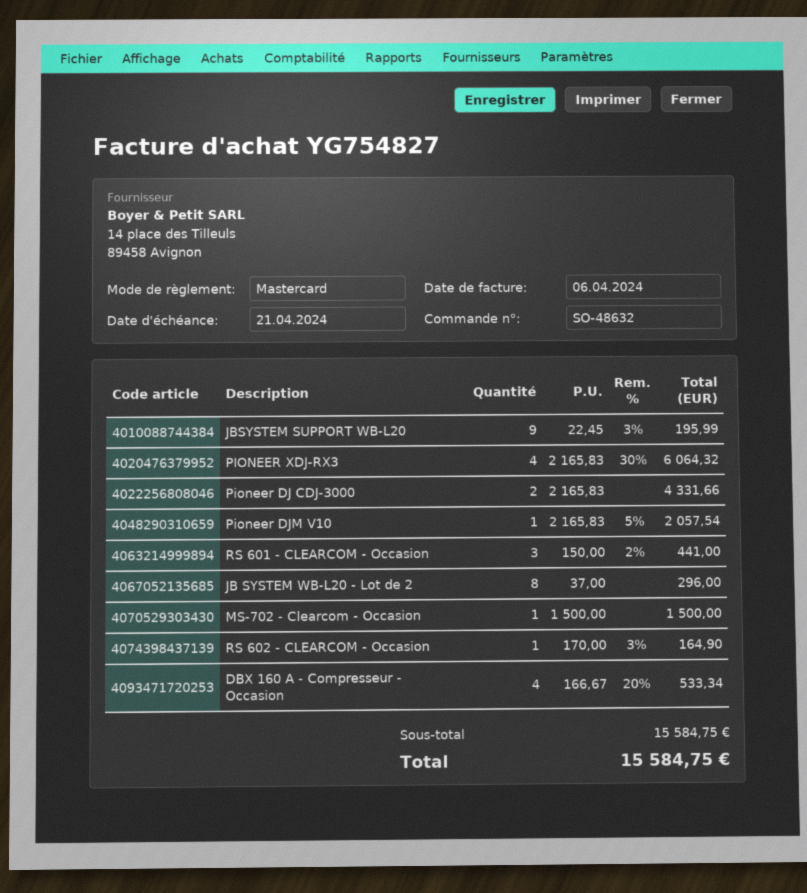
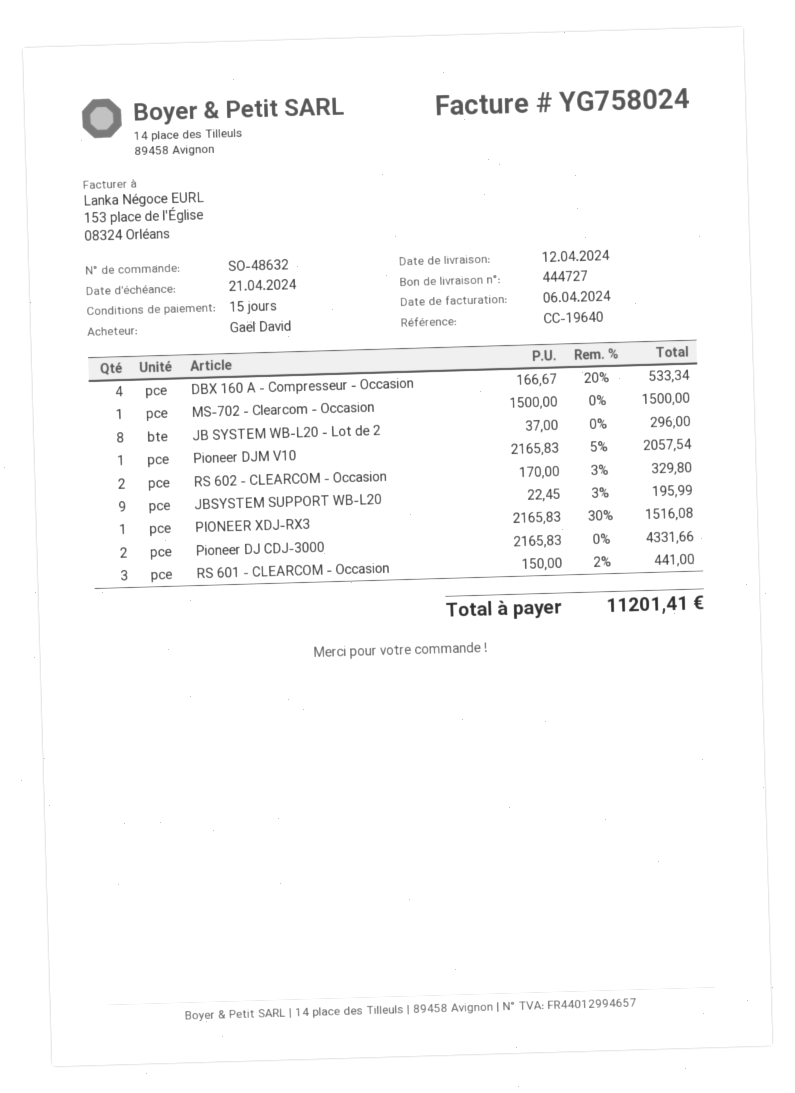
invoice number: YG754827 -> YG758024
PIONEER XDJ-RX3: 4 x 2165.83 - 30% = 6064.32 -> 1 x 2165.83 - 30% = 1516.08
RS 602 - CLEARCOM - Occasion: 1 x 170.00 - 3% = 164.90 -> 2 x 170.00 - 3% = 329.80
total: 15584.75 -> 11201.41

